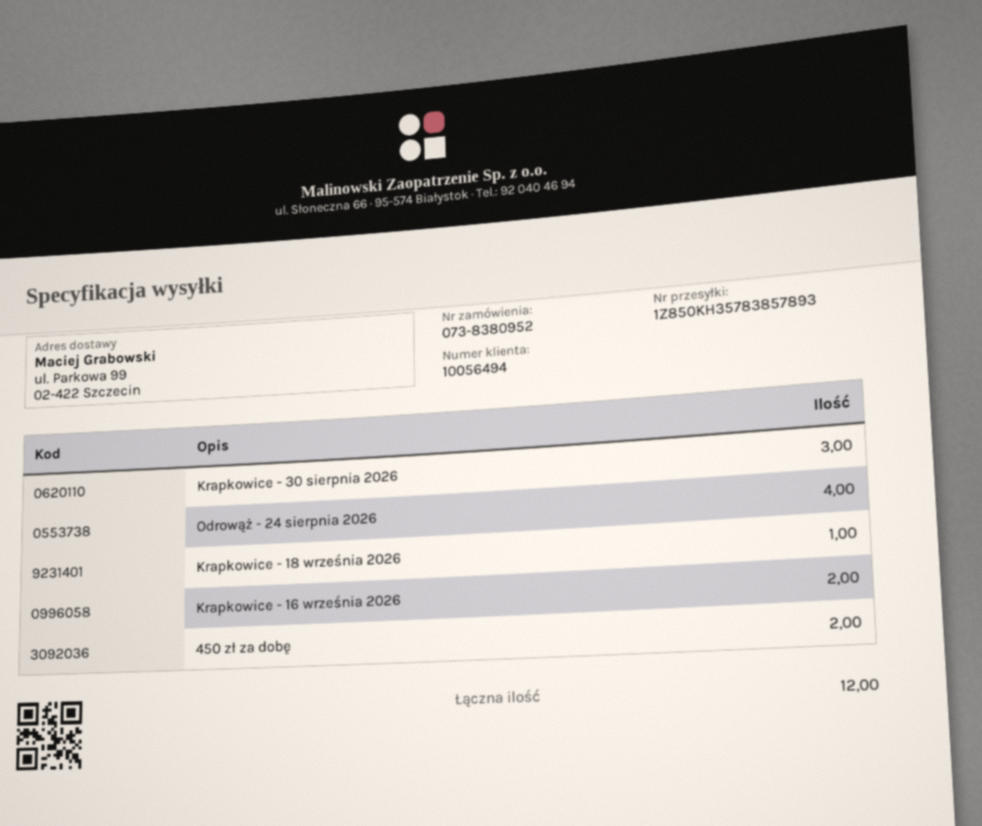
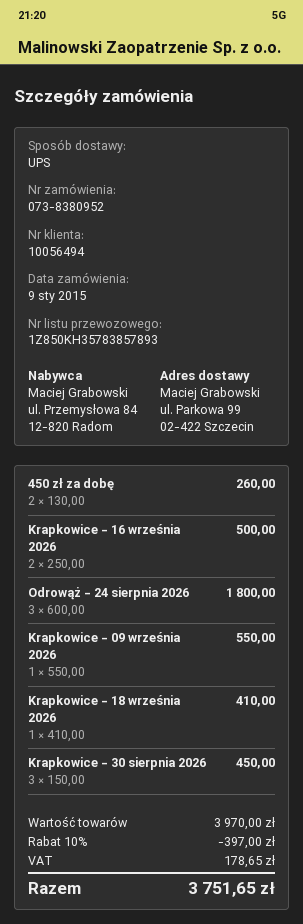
Odrowąż - 24 sierpnia 2026: 4 -> 3
Krapkowice - 09 września 2026: none -> 1

